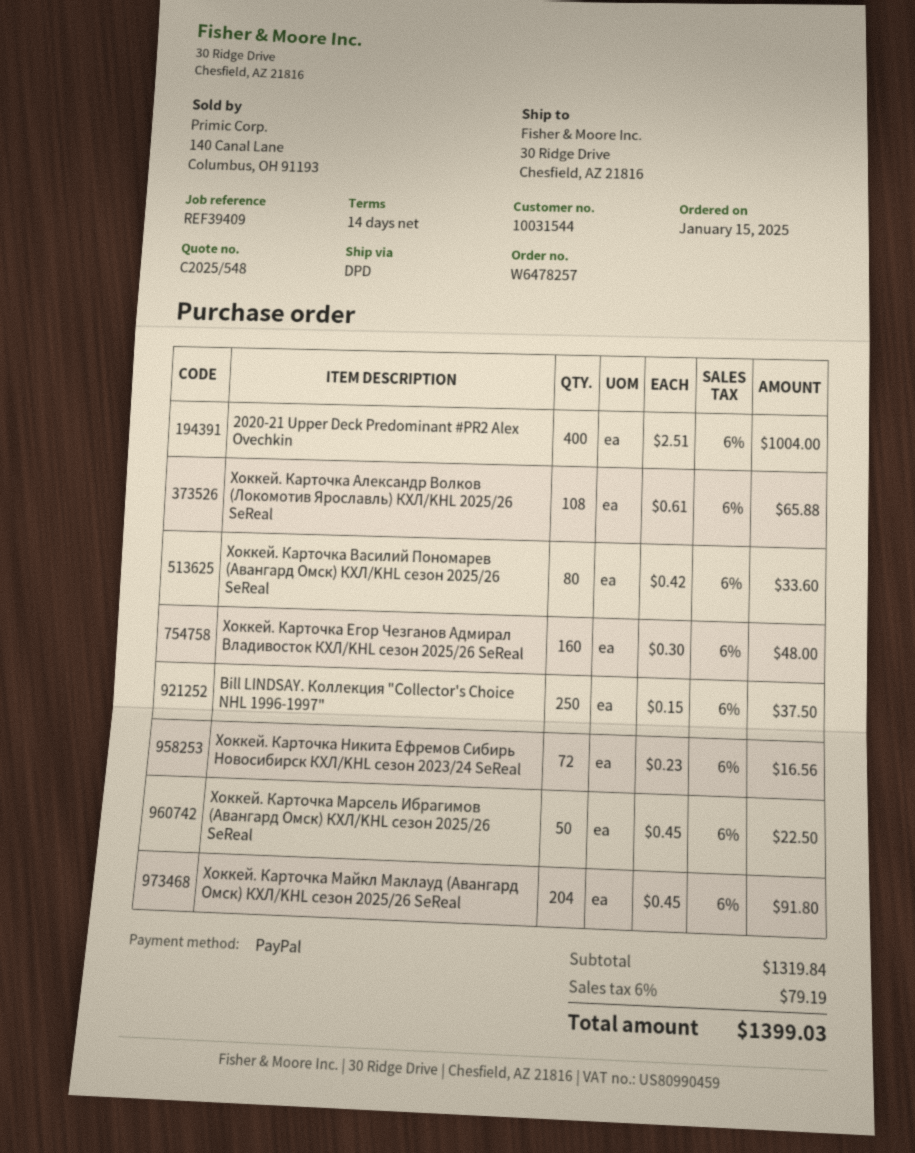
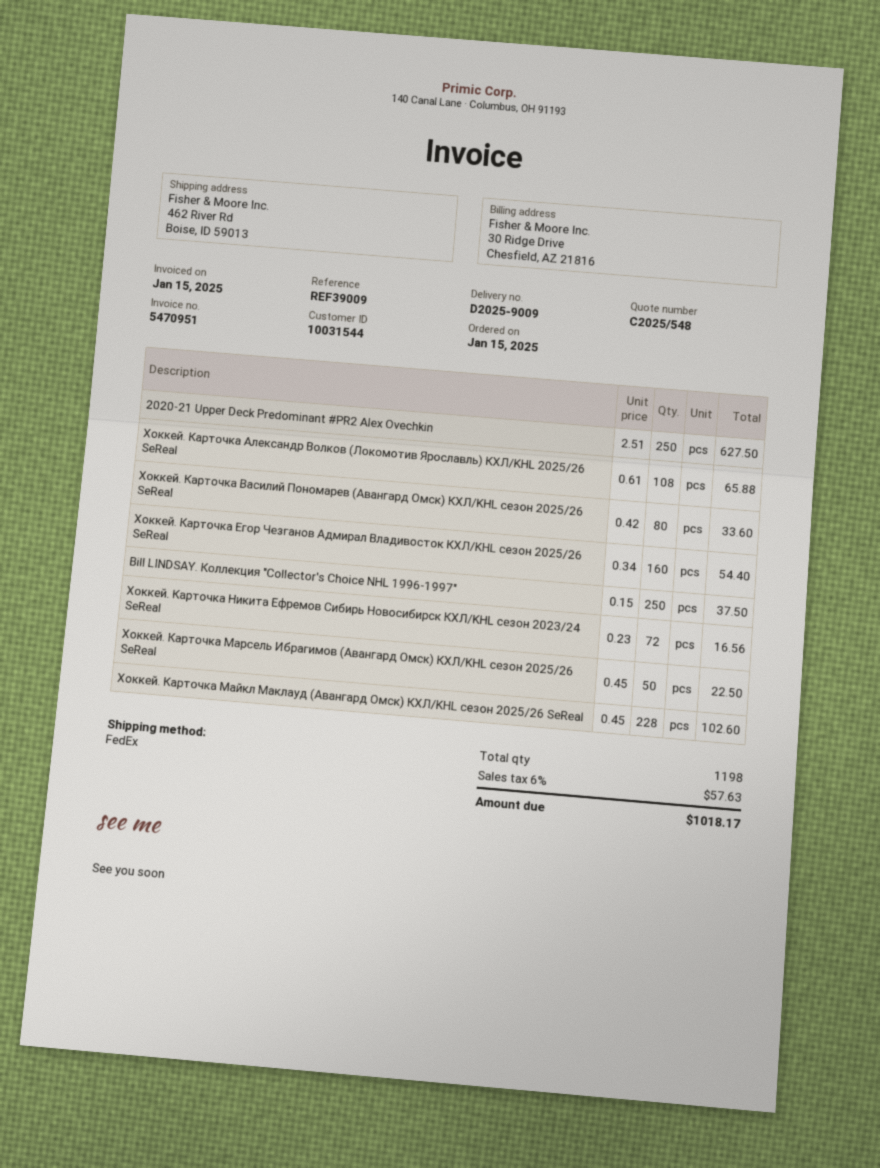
reference: REF39409 -> REF39009
shipping method: DPD -> FedEx
ship to: 30 Ridge Drive, Chesfield, AZ 21816 -> 462 River Rd, Boise, ID 59013
2020-21 Upper Deck Predominant #PR2 Alex Ovechkin: 400 x 2.51 = 1004.00 -> 250 x 2.51 = 627.50
Хоккей. Карточка Егор Чезганов Адмирал Владивосток КХЛ/KHL сезон 2025/26 SeReal: 160 x 0.30 = 48.00 -> 160 x 0.34 = 54.40
Хоккей. Карточка Майкл Маклауд (Авангард Омск) КХЛ/KHL сезон 2025/26 SeReal: 204 x 0.45 = 91.80 -> 228 x 0.45 = 102.60
tax: 6% = 79.19 -> 6% = 57.63
total: 1399.03 -> 1018.17

